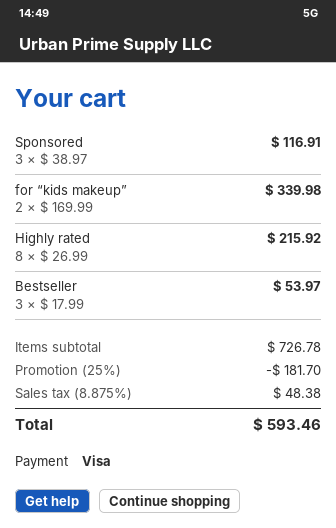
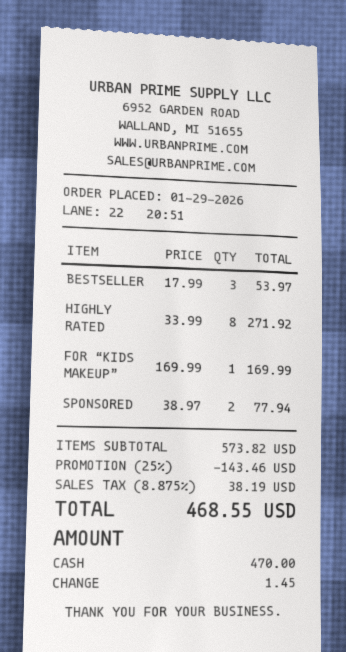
payment method: Visa -> cash
Sponsored: 3 x 38.97 = 116.91 -> 2 x 38.97 = 77.94
for “kids makeup”: 2 x 169.99 = 339.98 -> 1 x 169.99 = 169.99
Highly rated: 8 x 26.99 = 215.92 -> 8 x 33.99 = 271.92
subtotal: 726.78 -> 573.82
discount: 25% = 181.70 -> 25% = 143.46
tax: 8.875% = 48.38 -> 8.875% = 38.19
total: 593.46 -> 468.55

